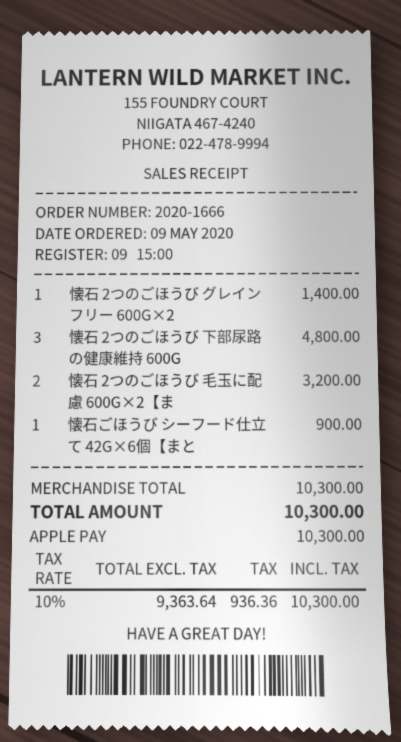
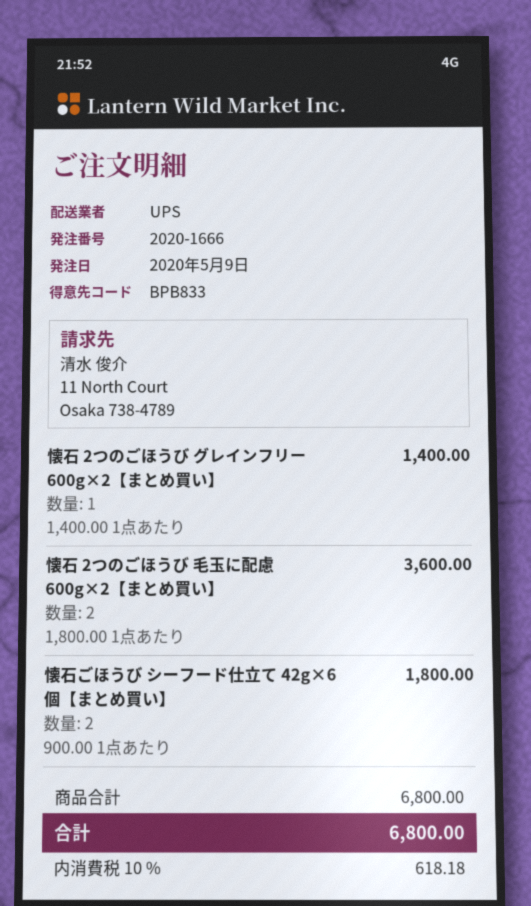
懐石 2つのごほうび 下部尿路の健康維持 600G: 3 for 4800.00 -> none
懐石 2つのごほうび 毛玉に配慮 600G×2【ま: 2 for 3200.00 -> 2 for 3600.00
懐石ごほうび シーフード仕立て 42G×6個【まと: 1 for 900.00 -> 2 for 1800.00
subtotal: 10300.00 -> 6800.00
tax: 10% = 936.36 -> 10% = 618.18
total: 10300.00 -> 6800.00

